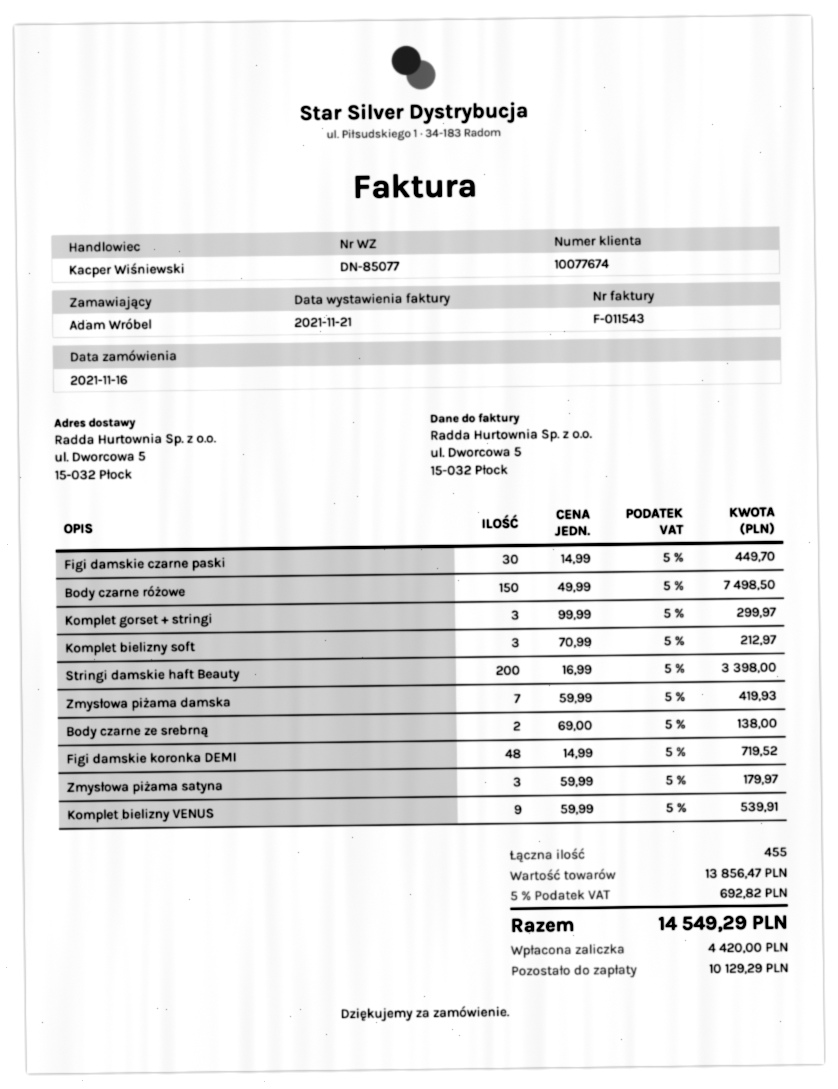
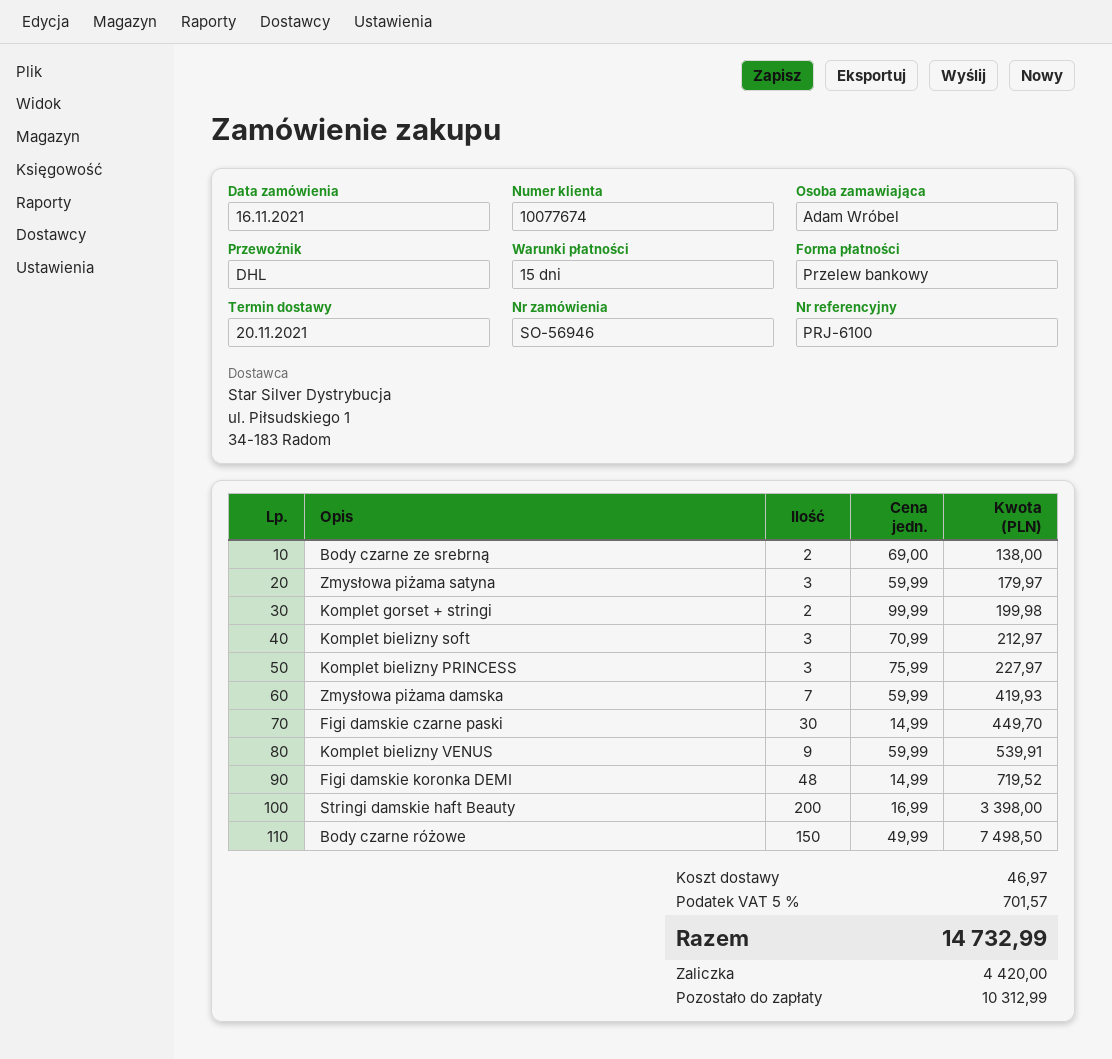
Komplet gorset + stringi: 3 x 99.99 = 299.97 -> 2 x 99.99 = 199.98
Komplet bielizny PRINCESS: none -> 3 x 75.99 = 227.97
shipping: none -> 46.97
tax: 5% = 692.82 -> 5% = 701.57
total: 14549.29 -> 14732.99
balance: 10129.29 -> 10312.99

